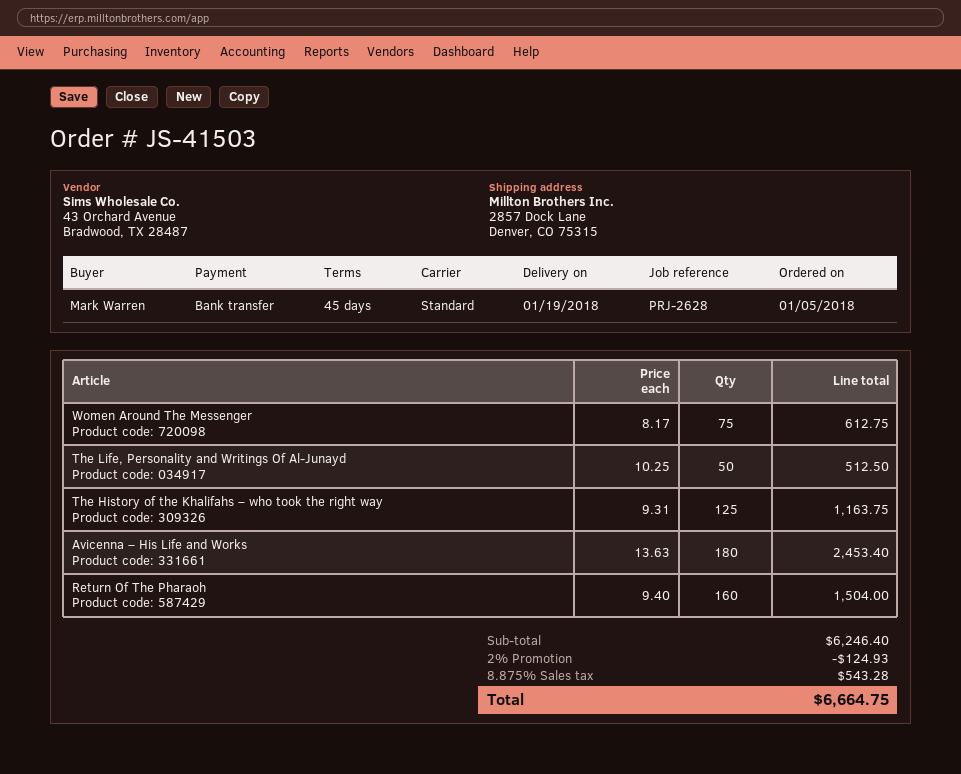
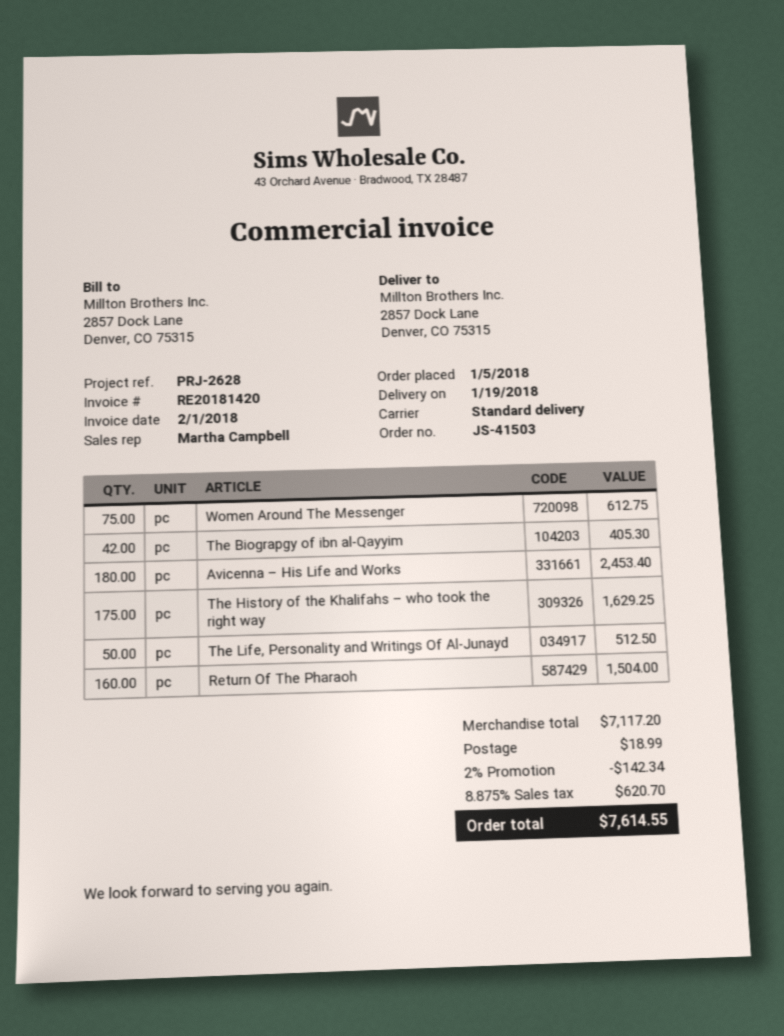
The History of the Khalifahs – who took the right way: 125 for 1163.75 -> 175 for 1629.25
The Biograpgy of ibn al-Qayyim: none -> 42 for 405.30
subtotal: 6246.40 -> 7117.20
discount: 2% = 124.93 -> 2% = 142.34
shipping: none -> 18.99
tax: 8.875% = 543.28 -> 8.875% = 620.70
total: 6664.75 -> 7614.55

